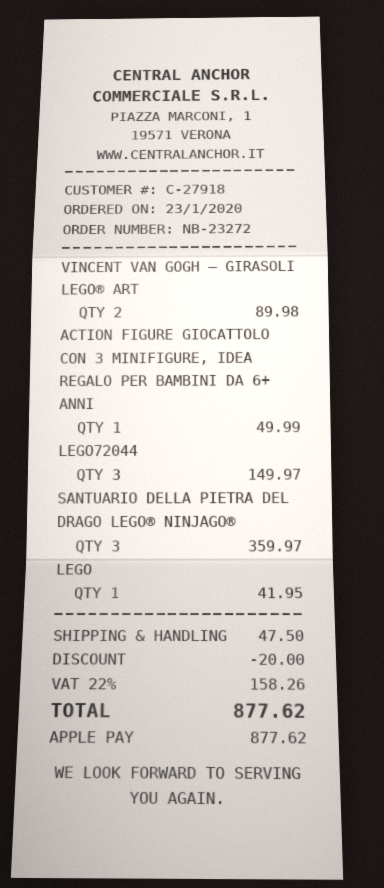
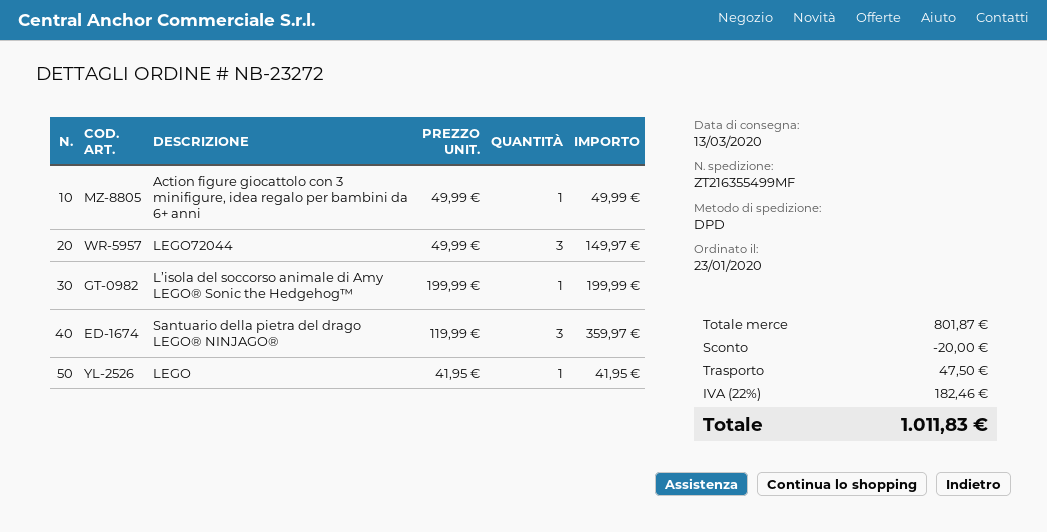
VINCENT VAN GOGH – GIRASOLI LEGO® ART: 2 for 89.98 -> none
L’isola del soccorso animale di Amy LEGO® Sonic the Hedgehog™: none -> 1 for 199.99
tax: 22% = 158.26 -> 22% = 182.46
total: 877.62 -> 1011.83

